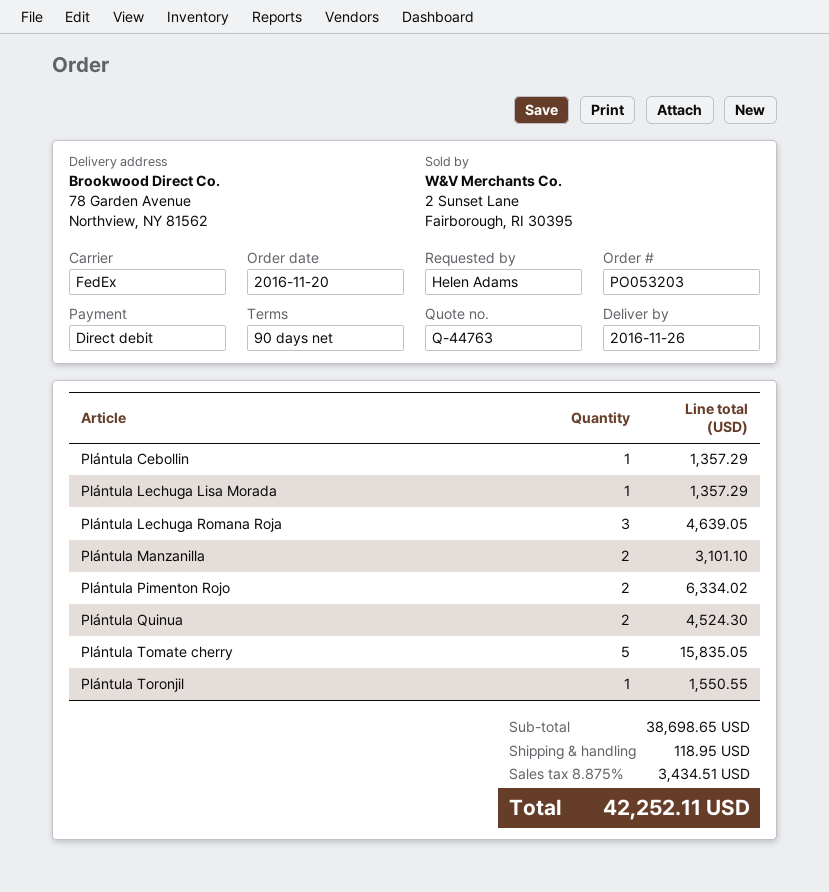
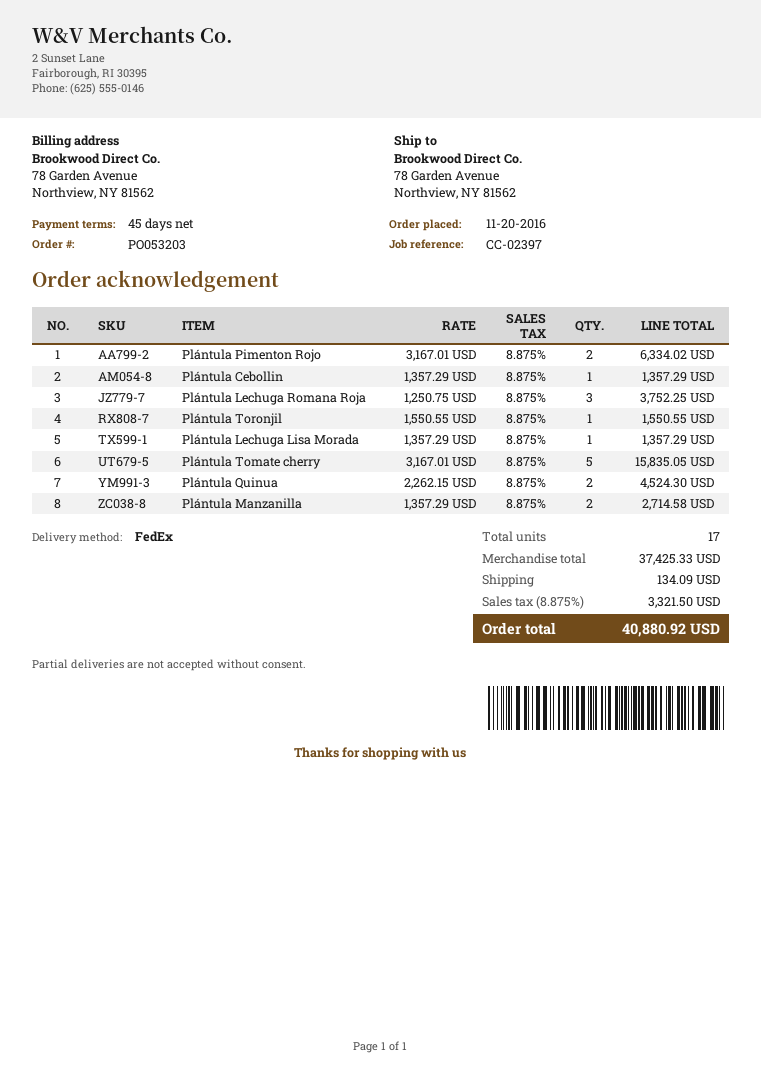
payment terms: 90 days -> 45 days
Plántula Lechuga Romana Roja: 3 for 4639.05 -> 3 for 3752.25
Plántula Manzanilla: 2 for 3101.10 -> 2 for 2714.58
subtotal: 38698.65 -> 37425.33
shipping: 118.95 -> 134.09
tax: 8.875% = 3434.51 -> 8.875% = 3321.50
total: 42252.11 -> 40880.92

